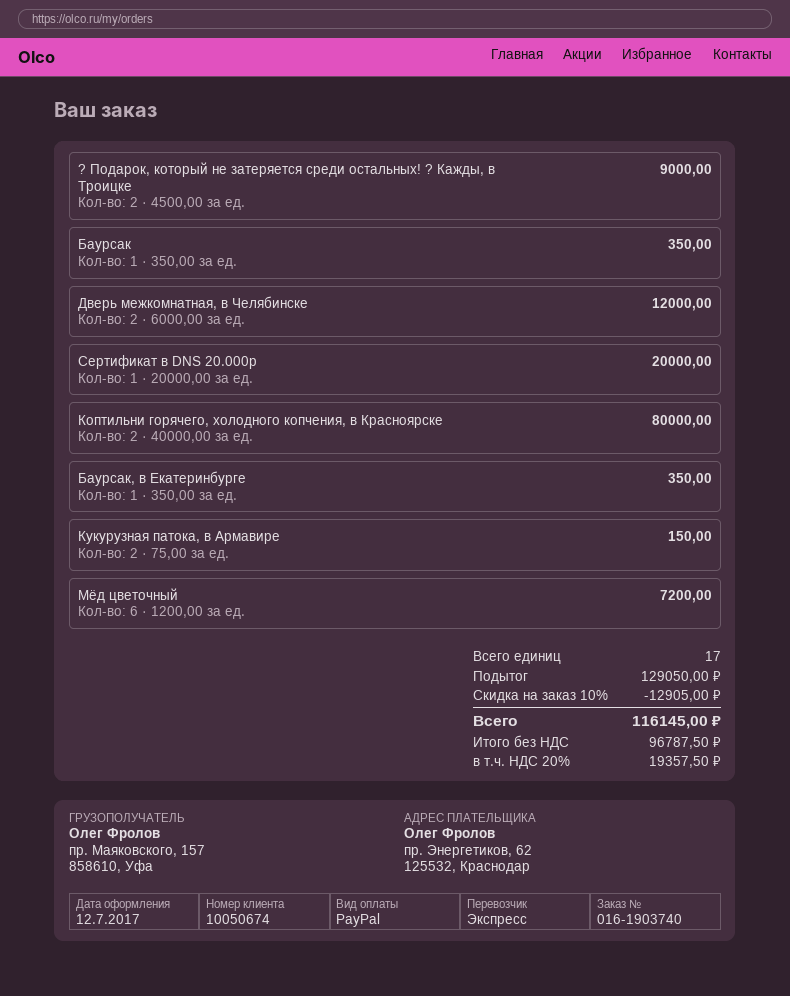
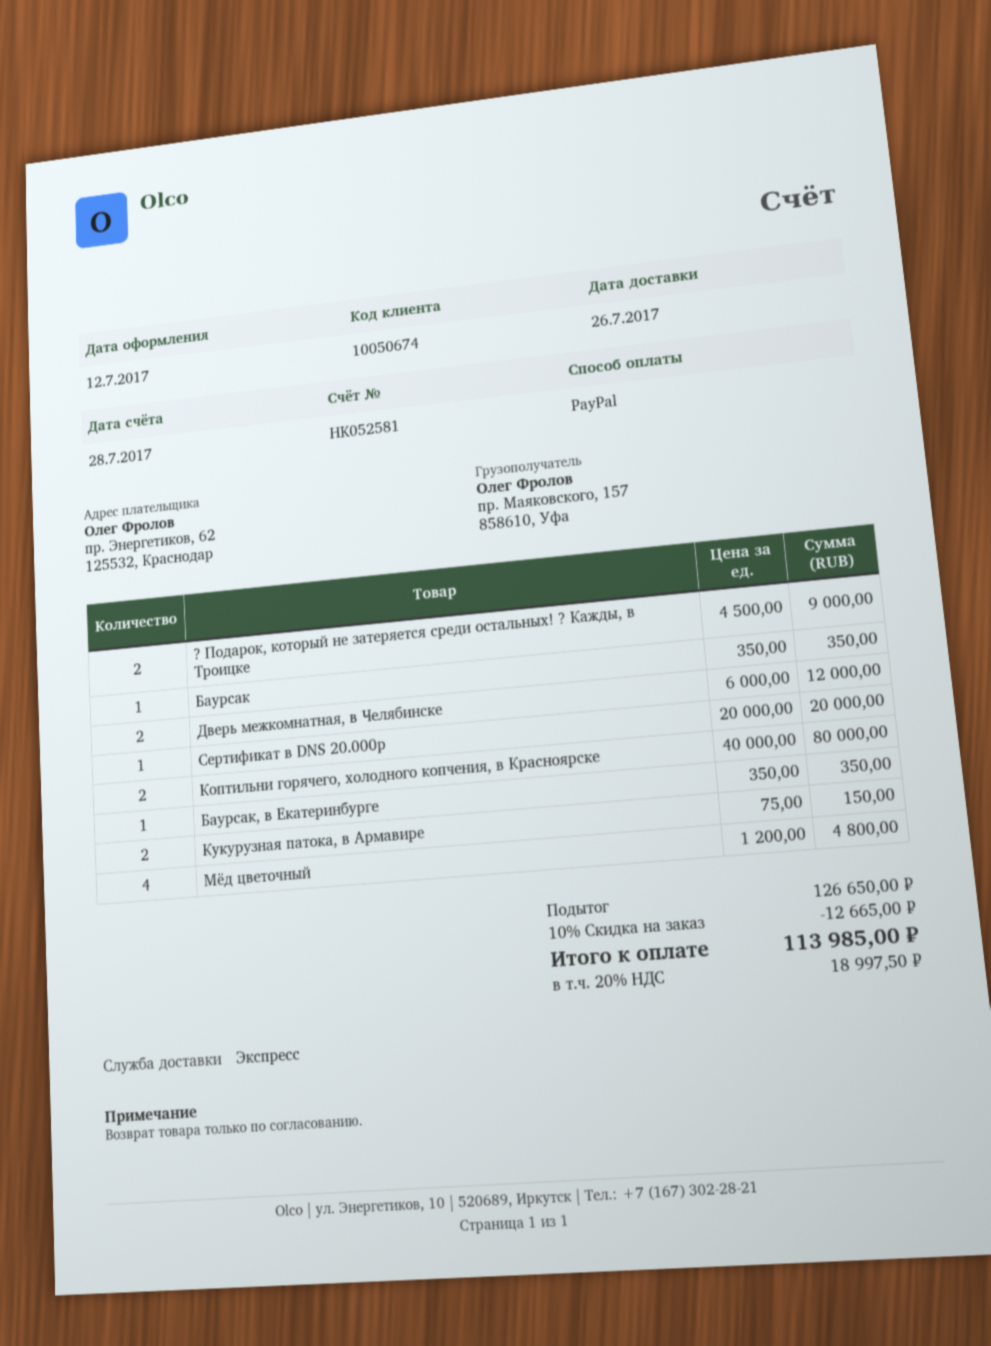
Мёд цветочный: 6 x 1200.00 = 7200.00 -> 4 x 1200.00 = 4800.00
subtotal: 129050.00 -> 126650.00
discount: 10% = 12905.00 -> 10% = 12665.00
tax: 20% = 19357.50 -> 20% = 18997.50
total: 116145.00 -> 113985.00

